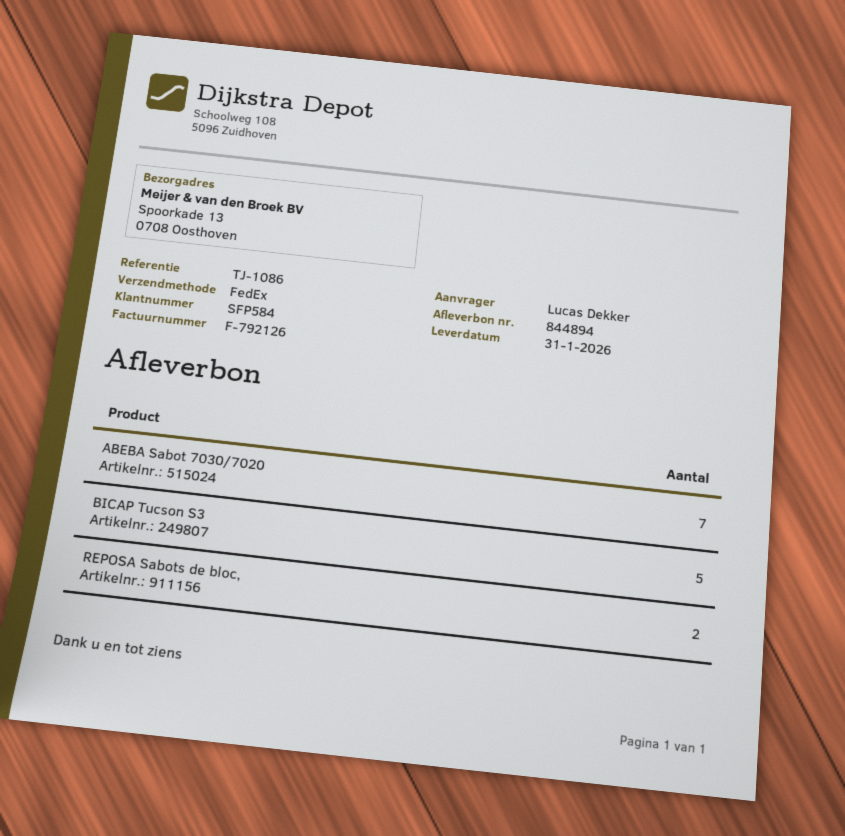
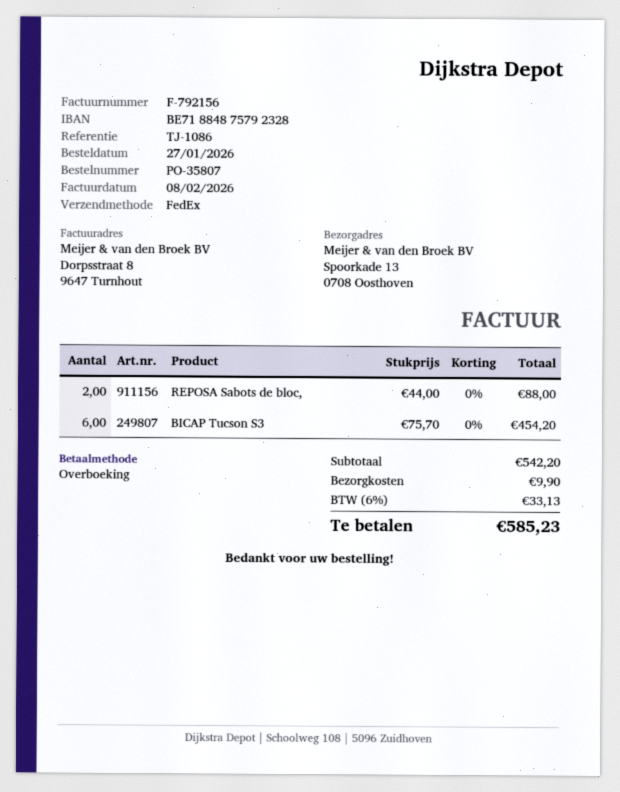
invoice number: F-792126 -> F-792156
ABEBA Sabot 7030/7020: 7 -> none
BICAP Tucson S3: 5 -> 6

